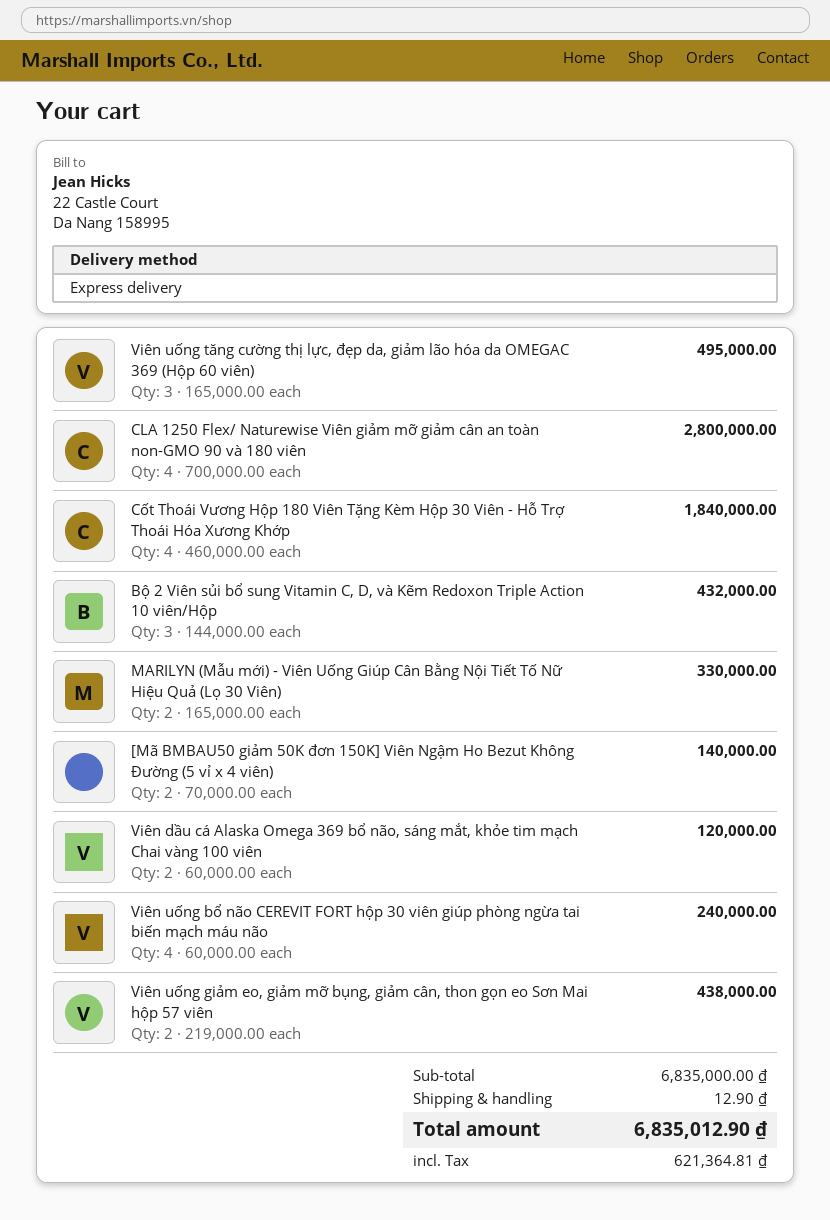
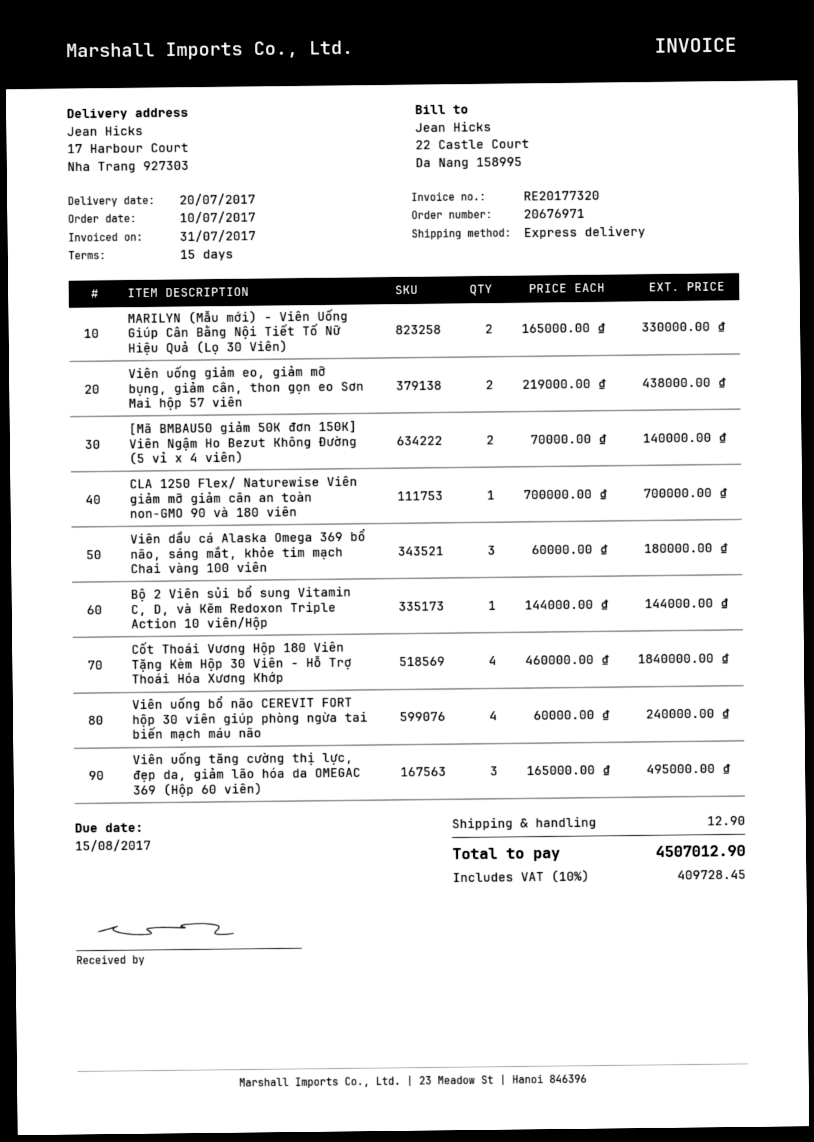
CLA 1250 Flex/ Naturewise Viên giảm mỡ giảm cân an toàn non-GMO 90 và 180 viên: 4 x 700000.00 = 2800000.00 -> 1 x 700000.00 = 700000.00
Bộ 2 Viên sủi bổ sung Vitamin C, D, và Kẽm Redoxon Triple Action 10 viên/Hộp: 3 x 144000.00 = 432000.00 -> 1 x 144000.00 = 144000.00
Viên dầu cá Alaska Omega 369 bổ não, sáng mắt, khỏe tim mạch Chai vàng 100 viên: 2 x 60000.00 = 120000.00 -> 3 x 60000.00 = 180000.00
tax: 621364.81 -> 409728.45
total: 6835012.90 -> 4507012.90

